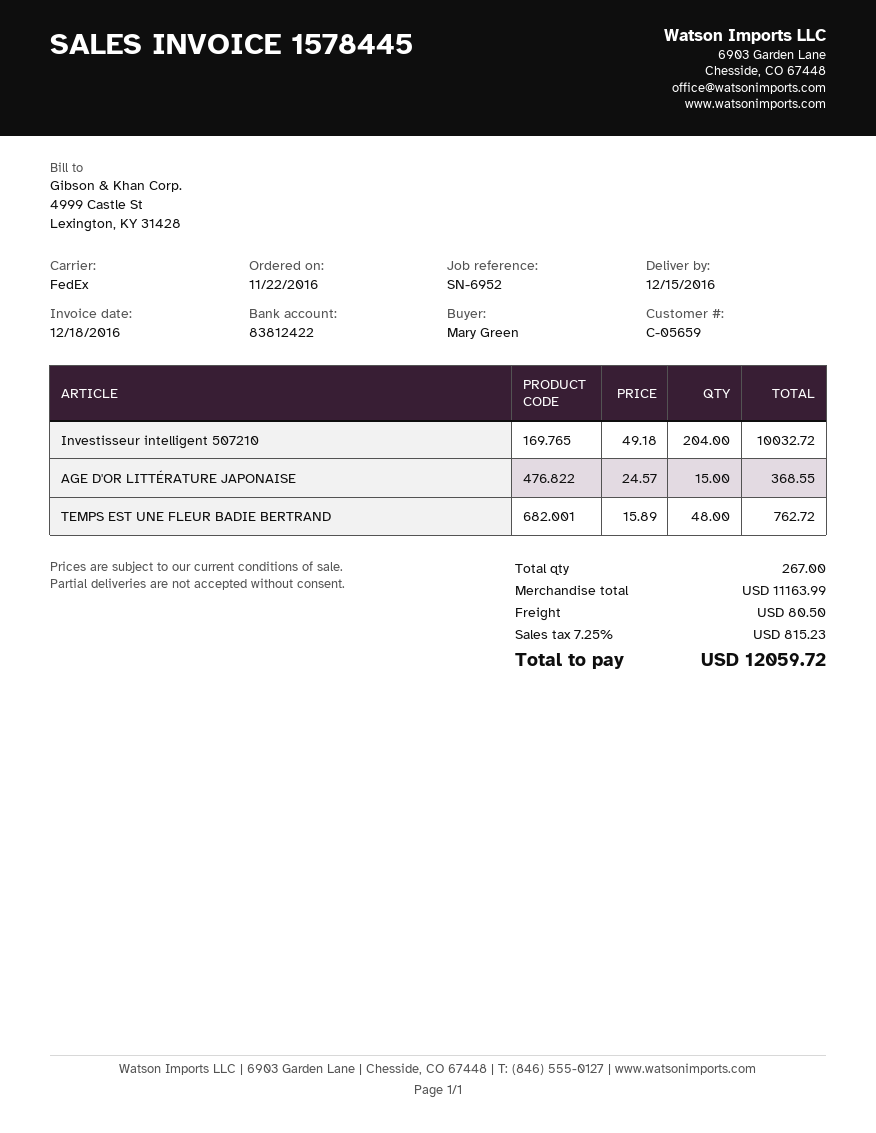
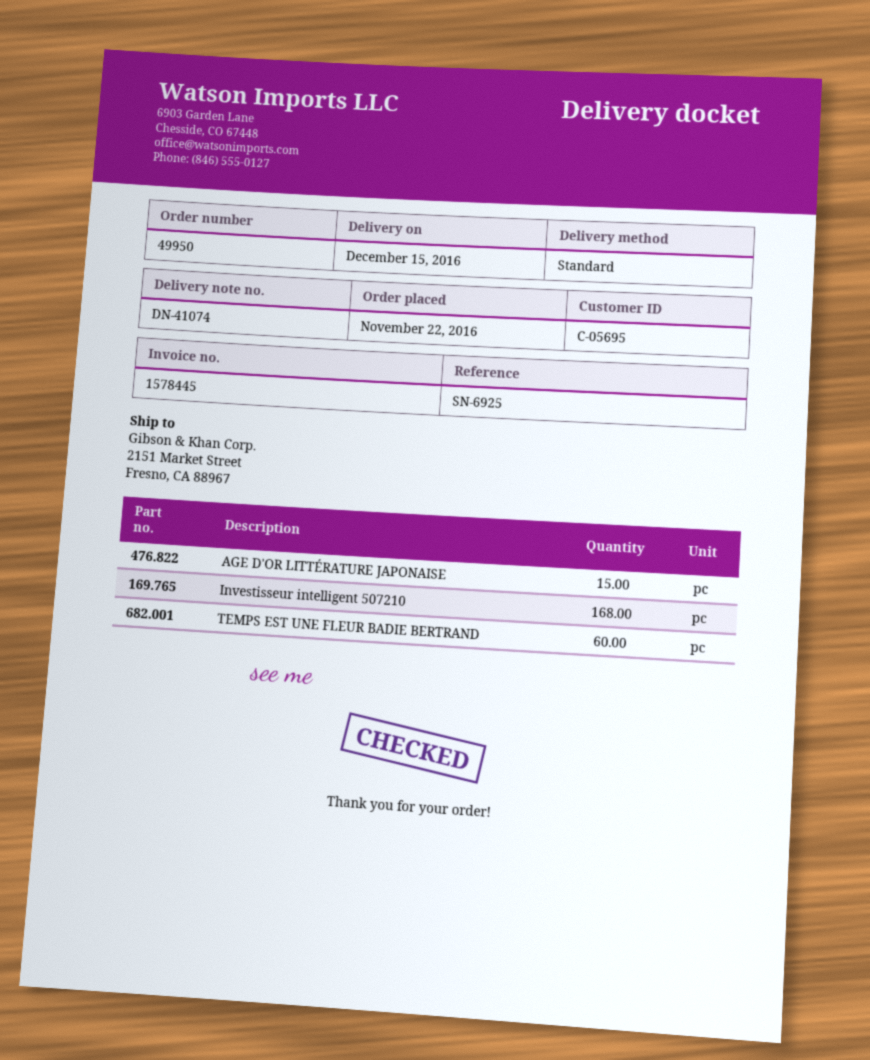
customer number: C-05659 -> C-05695
reference: SN-6952 -> SN-6925
shipping method: FedEx -> standard
Investisseur intelligent 507210: 204 -> 168
TEMPS EST UNE FLEUR BADIE BERTRAND: 48 -> 60

